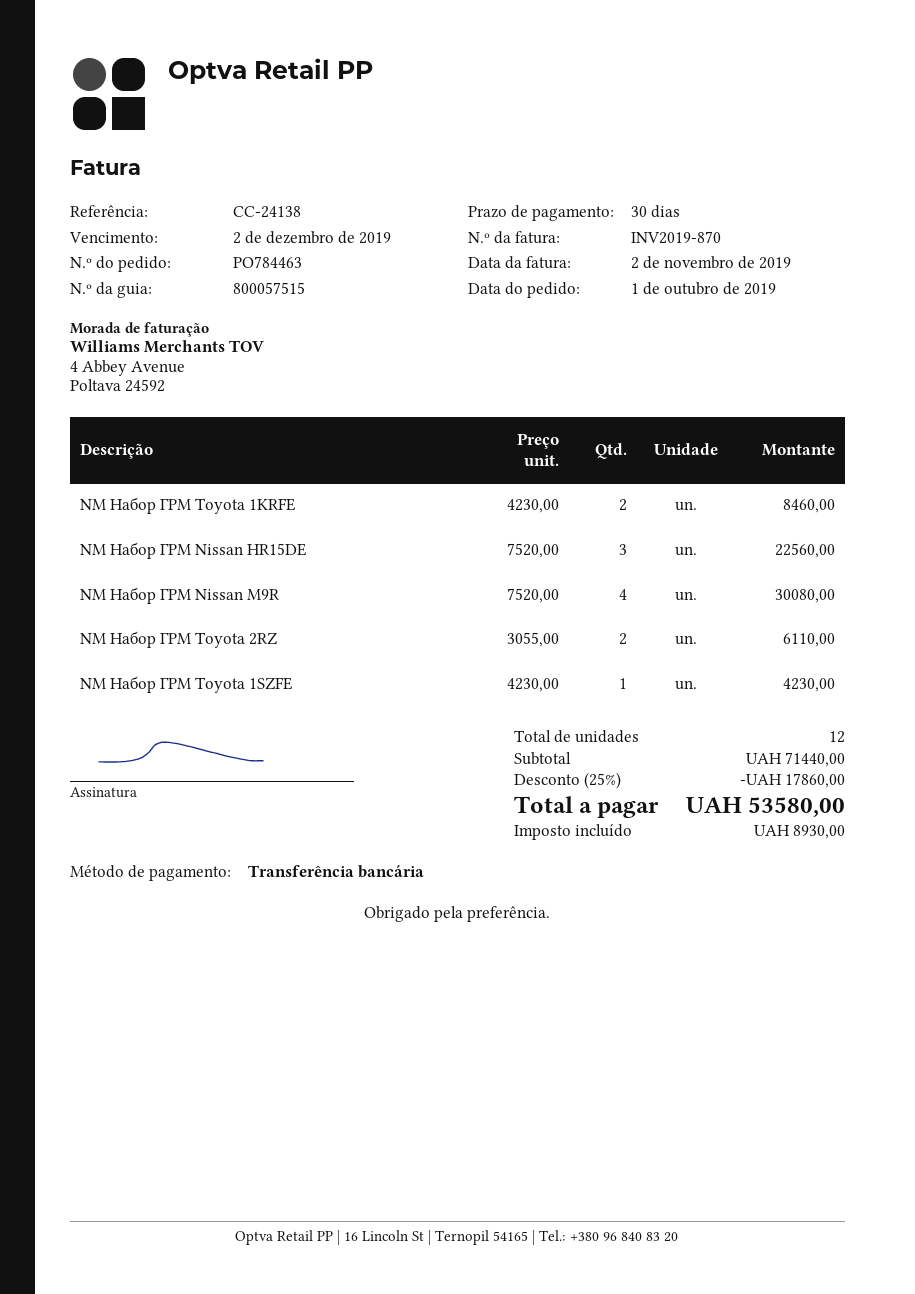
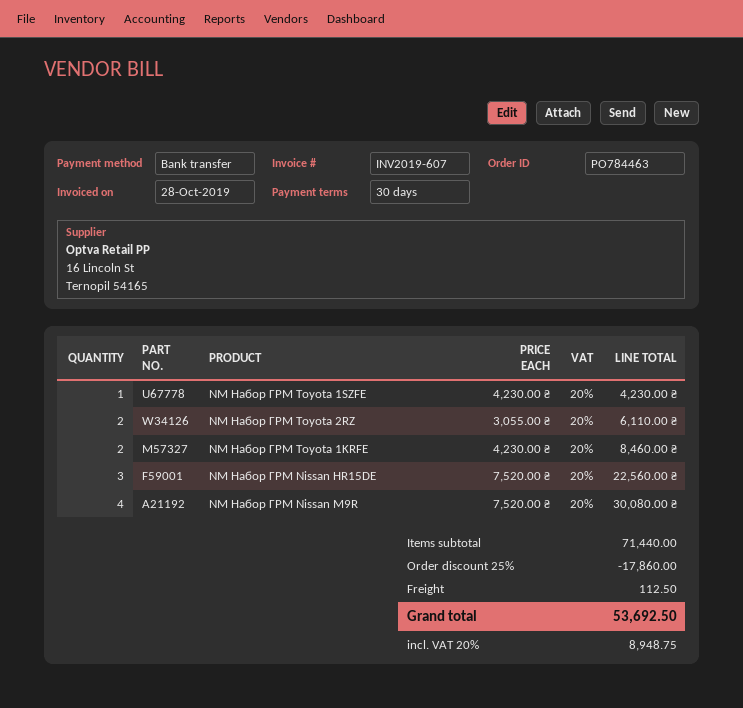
invoice number: INV2019-870 -> INV2019-607
invoice date: 2019-11-02 -> 2019-10-28
shipping: none -> 112.50
tax: 8930.00 -> 8948.75
total: 53580.00 -> 53692.50

